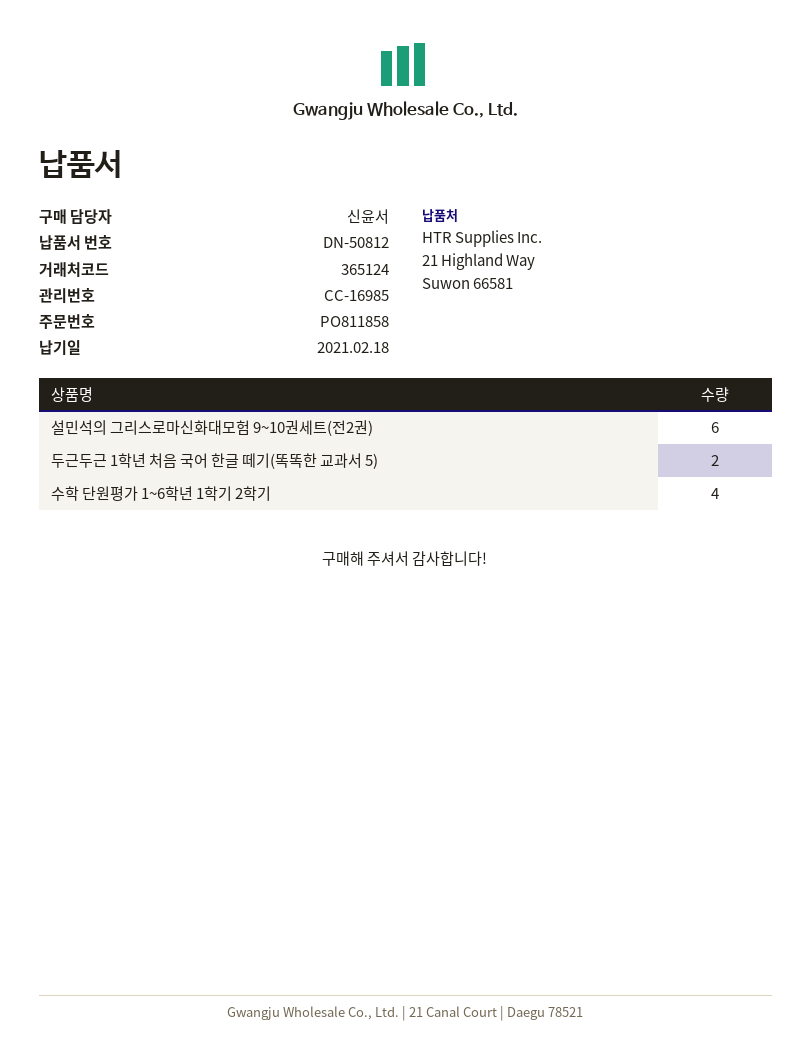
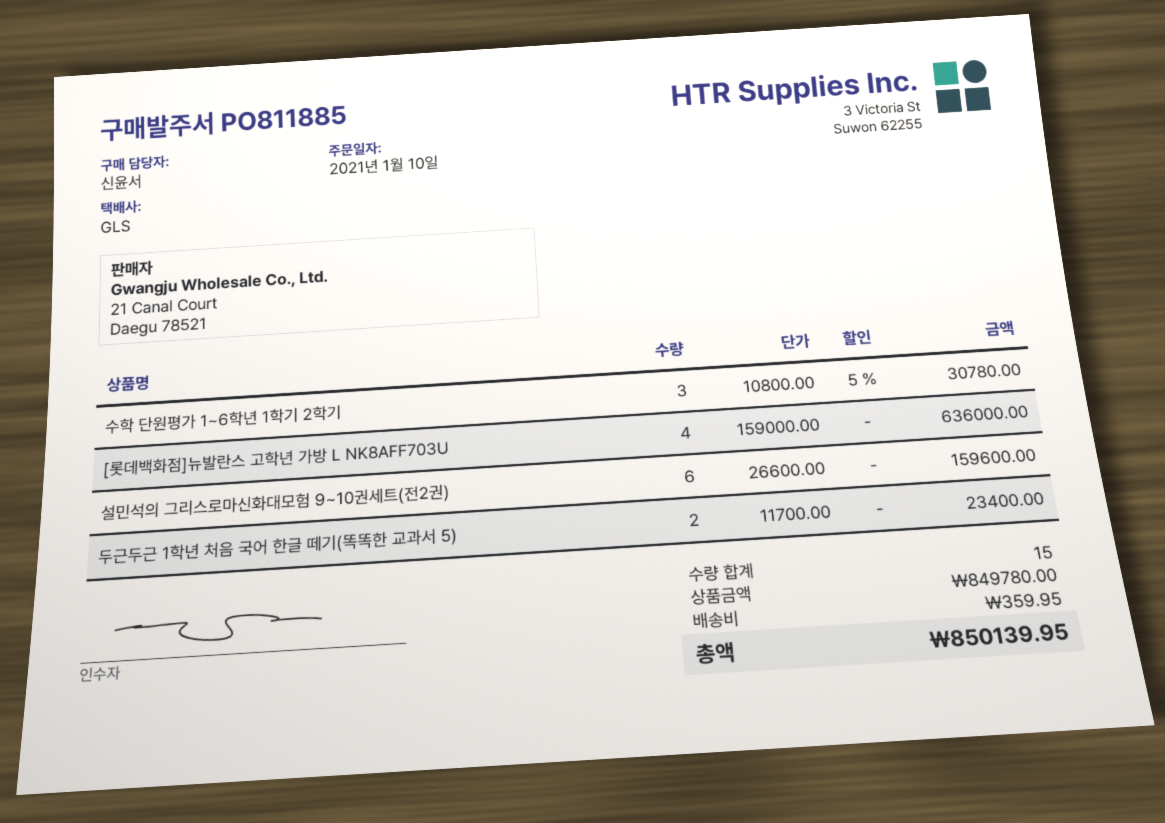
order number: PO811858 -> PO811885
수학 단원평가 1~6학년 1학기 2학기: 4 -> 3
[롯데백화점]뉴발란스 고학년 가방 L NK8AFF703U: none -> 4

